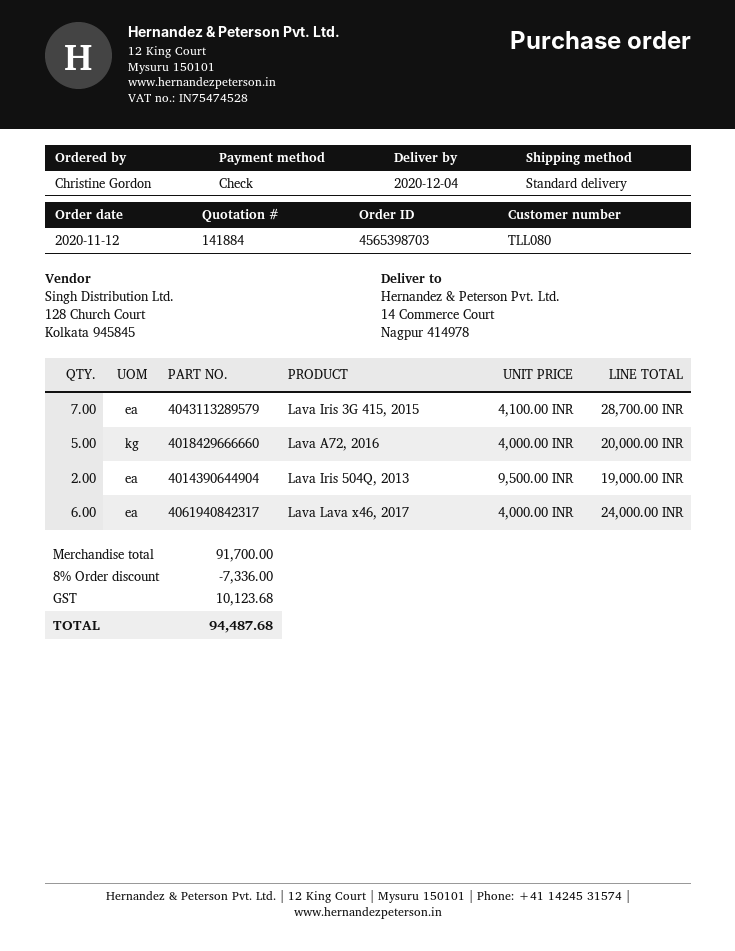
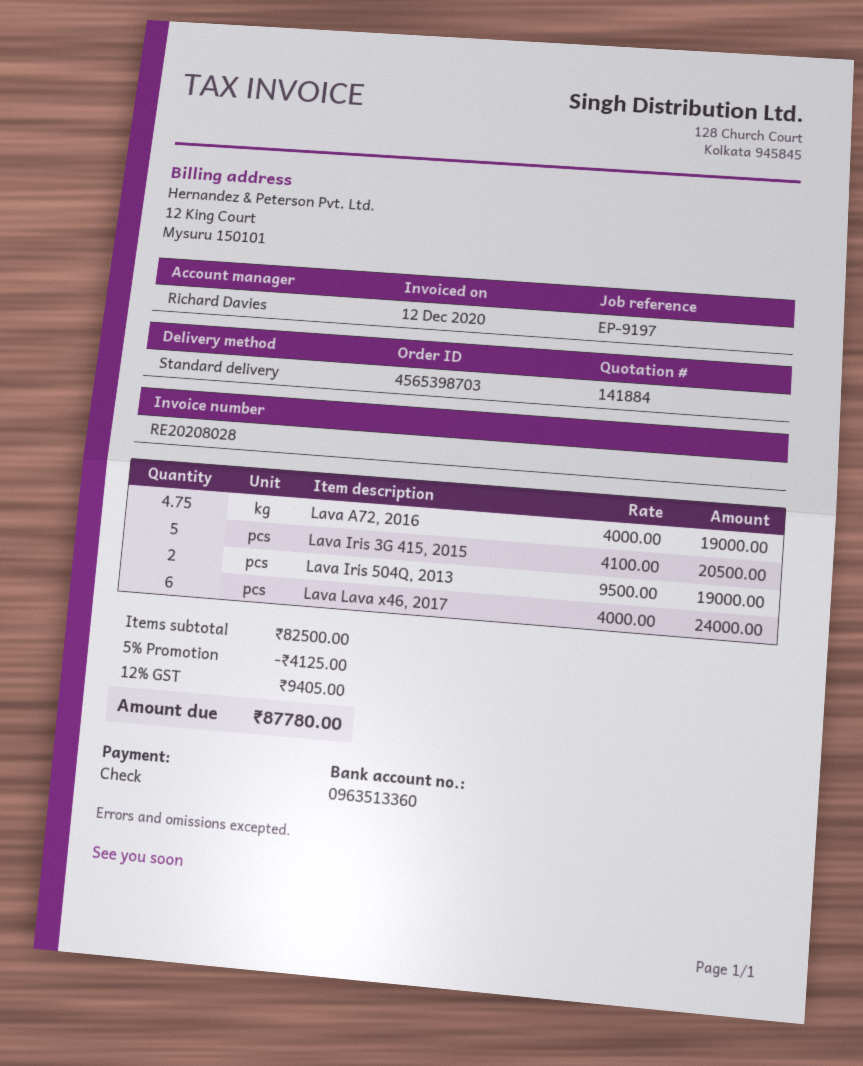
Lava Iris 3G 415, 2015: 7 x 4100.00 = 28700.00 -> 5 x 4100.00 = 20500.00
Lava A72, 2016: 5 x 4000.00 = 20000.00 -> 4.75 x 4000.00 = 19000.00
subtotal: 91700.00 -> 82500.00
discount: 8% = 7336.00 -> 5% = 4125.00
tax: 10123.68 -> 9405.00
total: 94487.68 -> 87780.00

